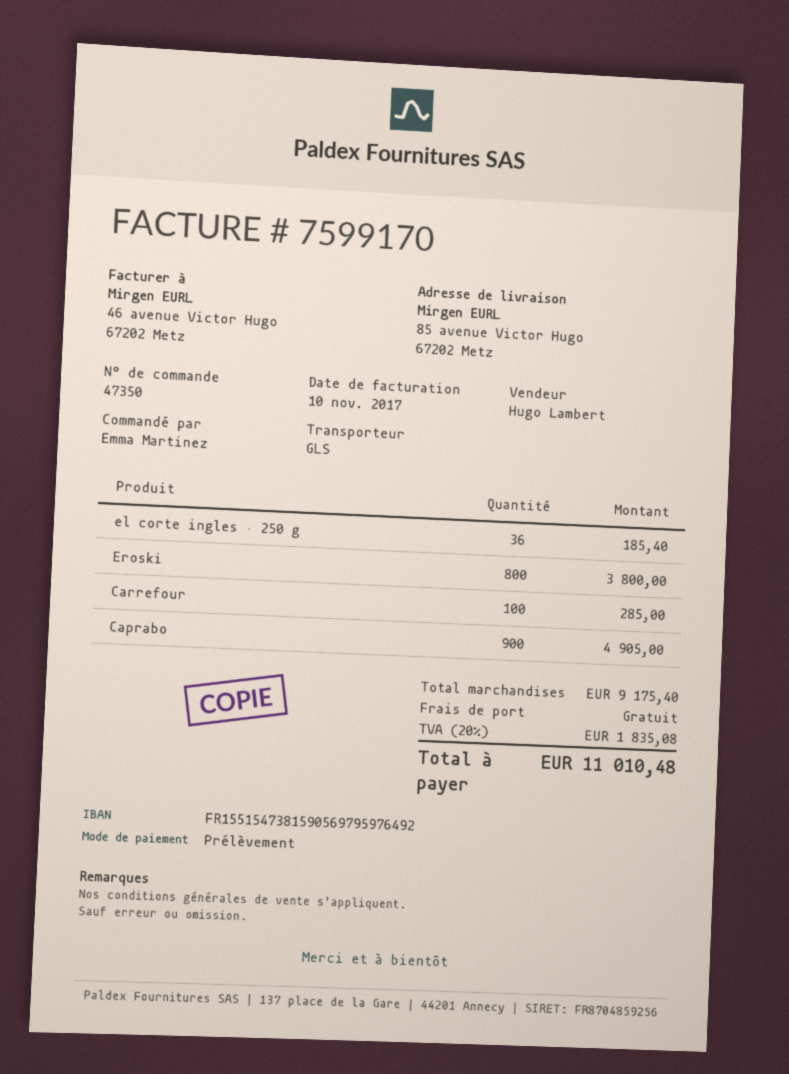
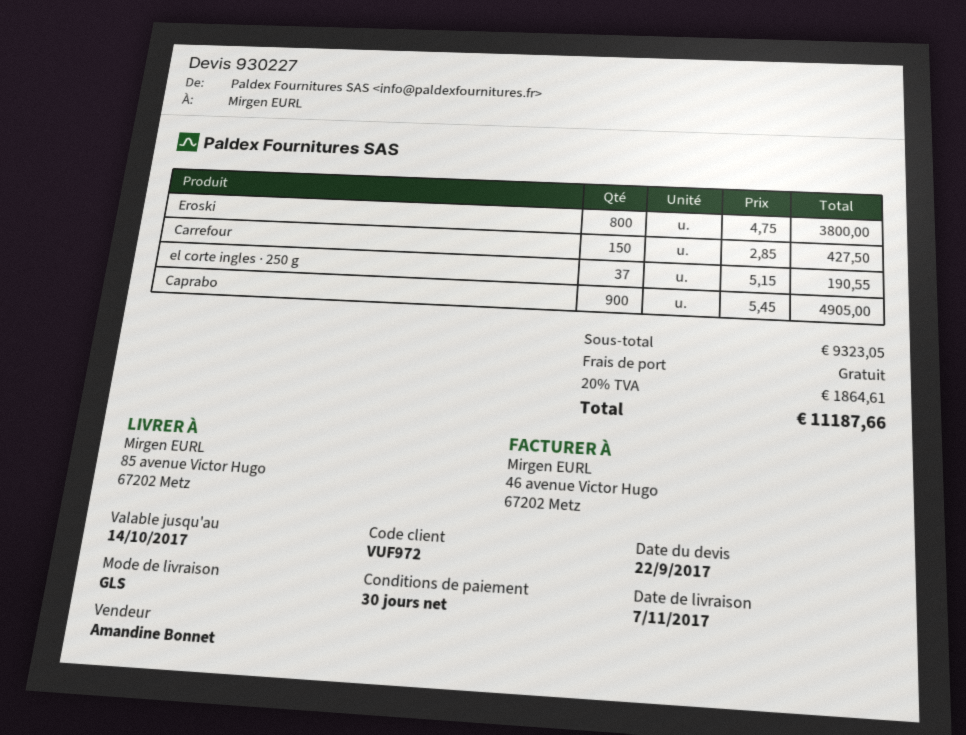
sales rep: Hugo Lambert -> Amandine Bonnet
el corte ingles · 250 g: 36 for 185.40 -> 37 for 190.55
Carrefour: 100 for 285.00 -> 150 for 427.50
subtotal: 9175.40 -> 9323.05
tax: 20% = 1835.08 -> 20% = 1864.61
total: 11010.48 -> 11187.66

